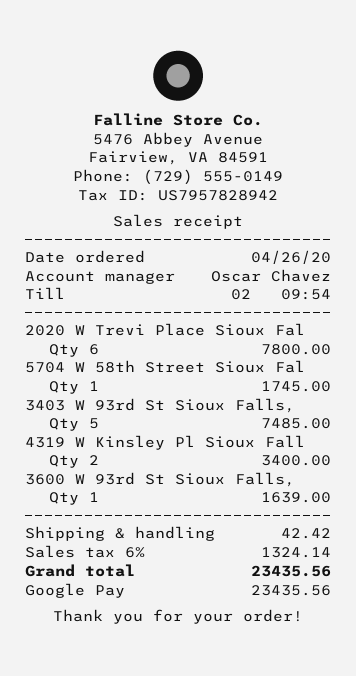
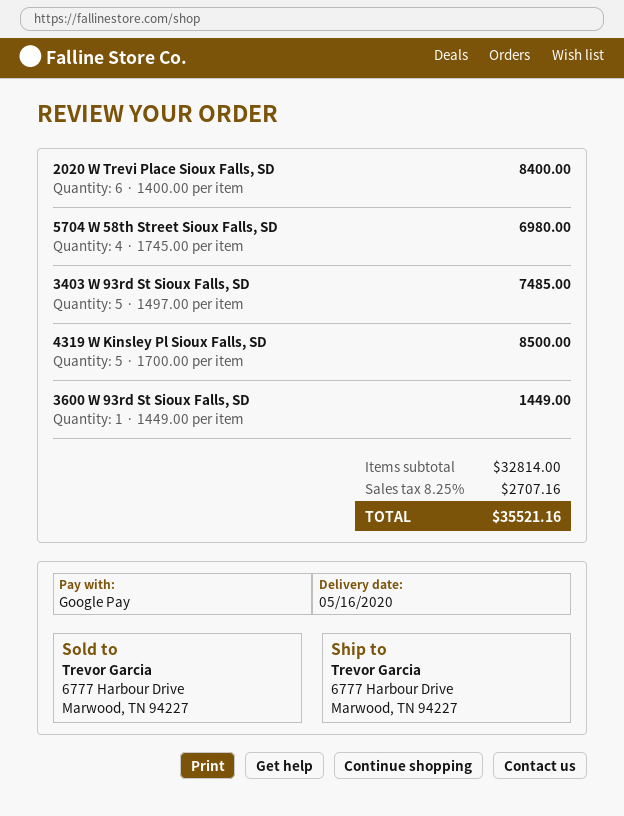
2020 W Trevi Place Sioux Fal: 6 for 7800.00 -> 6 for 8400.00
5704 W 58th Street Sioux Fal: 1 for 1745.00 -> 4 for 6980.00
4319 W Kinsley Pl Sioux Fall: 2 for 3400.00 -> 5 for 8500.00
3600 W 93rd St Sioux Falls,: 1 for 1639.00 -> 1 for 1449.00
shipping: 42.42 -> none
tax: 6% = 1324.14 -> 8.25% = 2707.16
total: 23435.56 -> 35521.16

